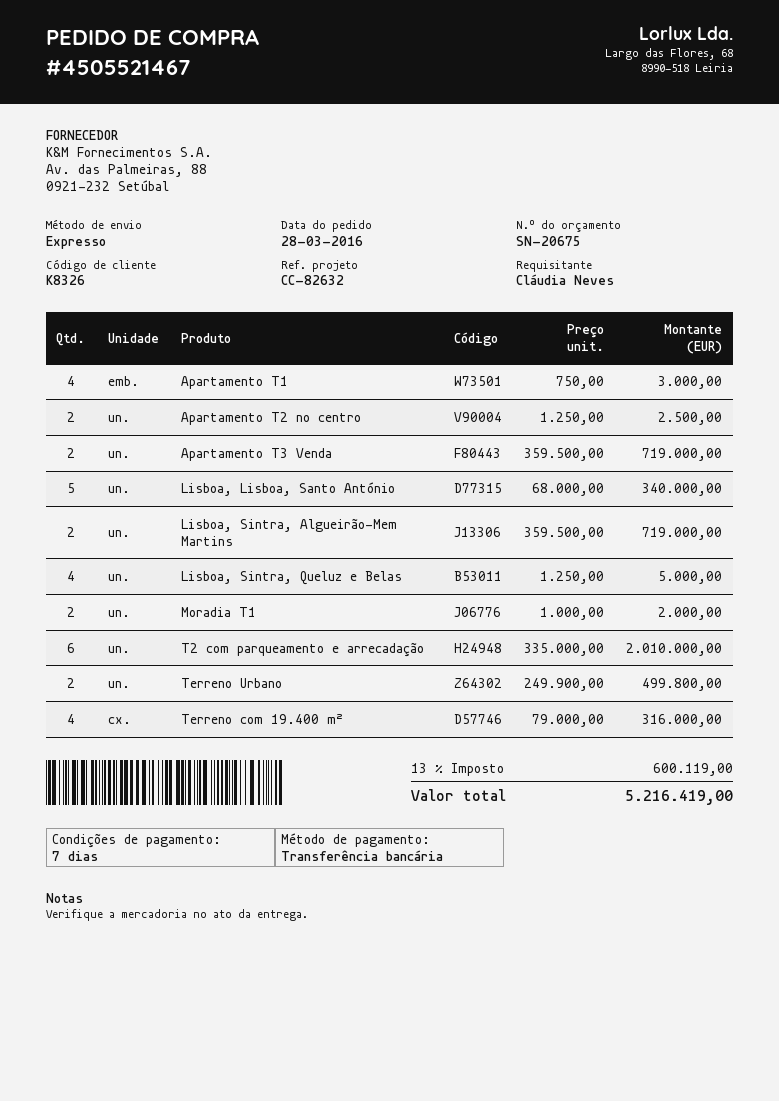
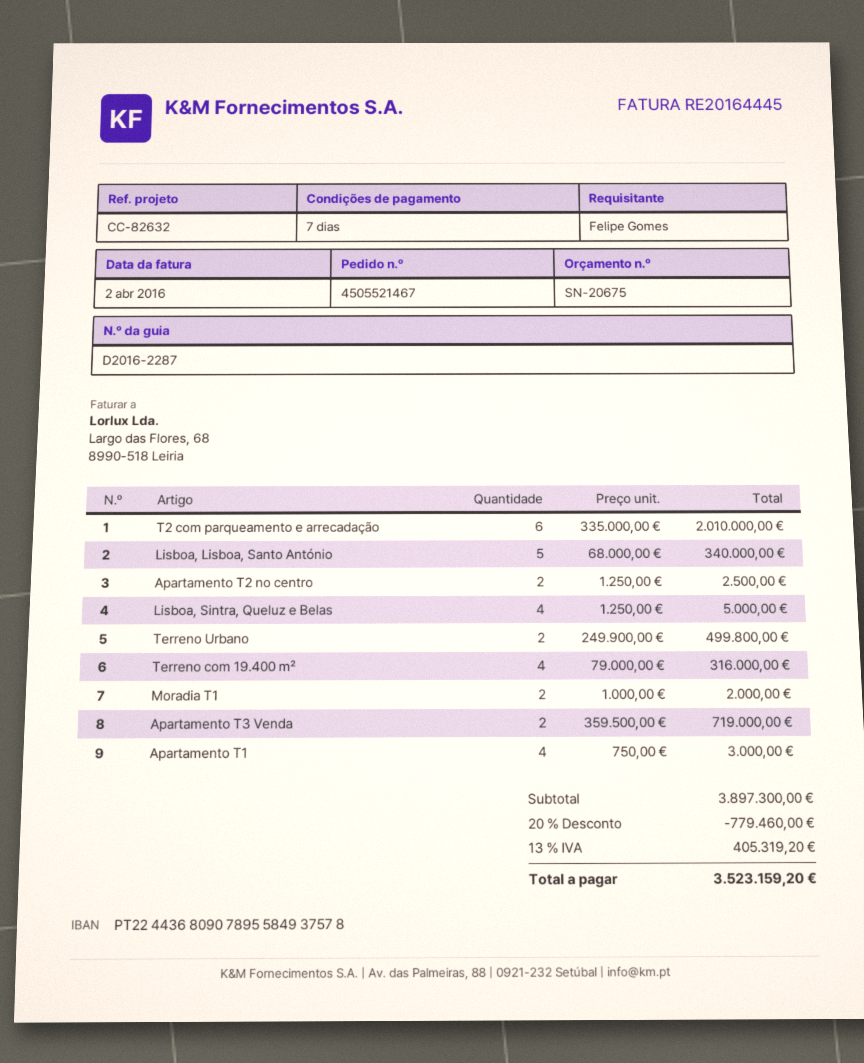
ordered by: Cláudia Neves -> Felipe Gomes
Lisboa, Sintra, Algueirão-Mem Martins: 2 x 359500.00 = 719000.00 -> none
discount: none -> 20% = 779460.00
tax: 13% = 600119.00 -> 13% = 405319.20
total: 5216419.00 -> 3523159.20

